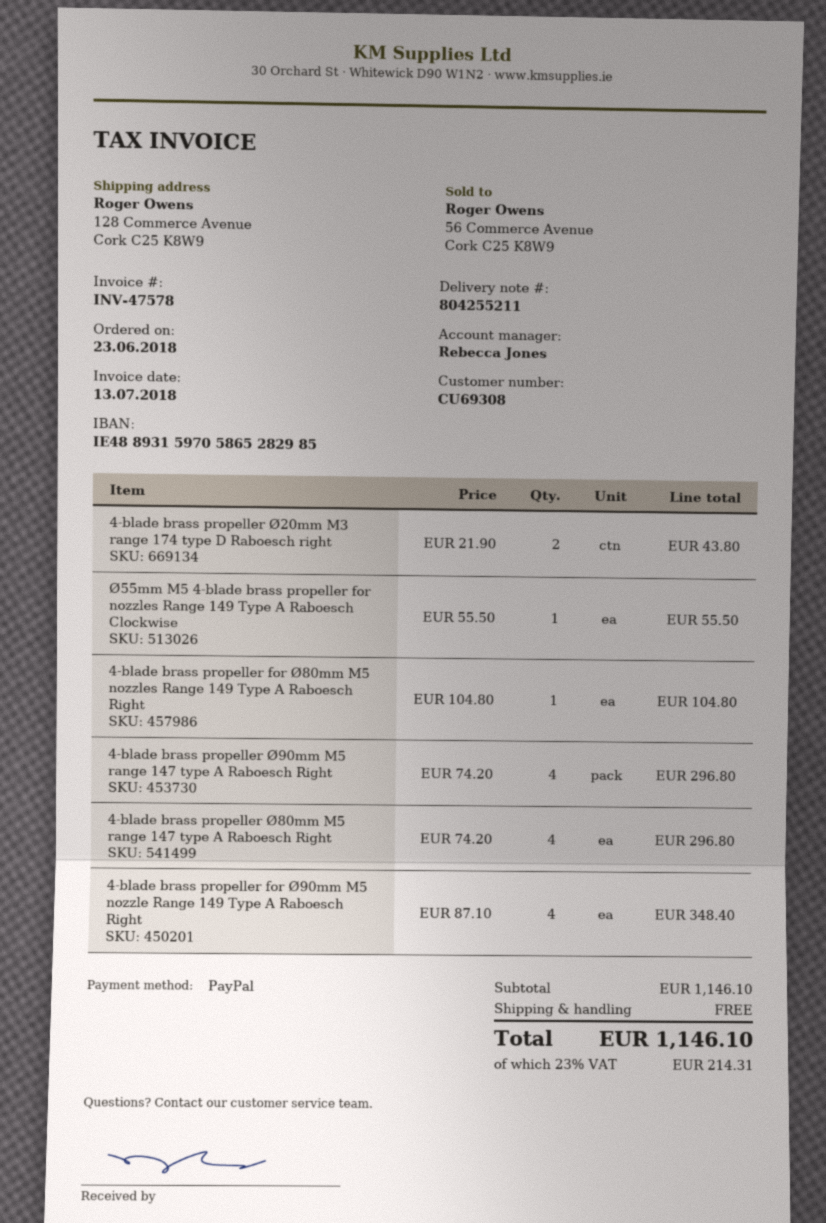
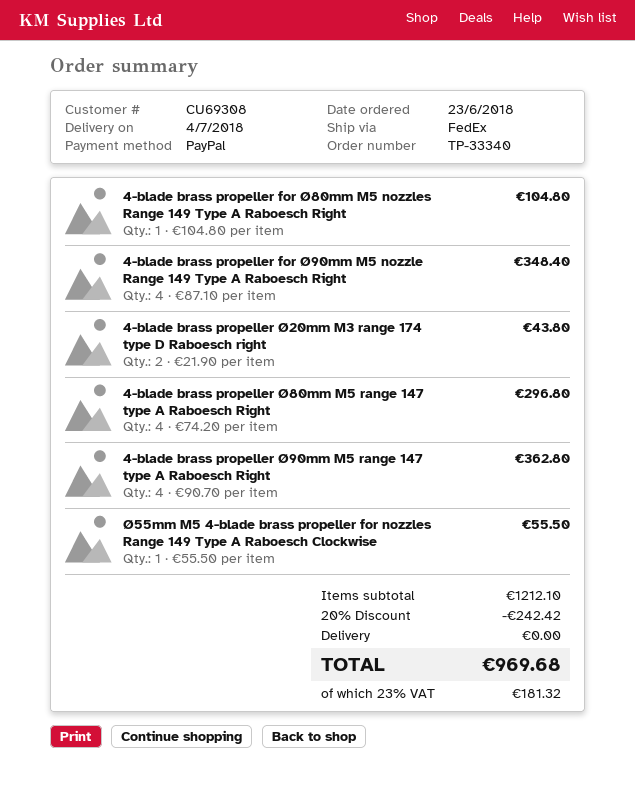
4-blade brass propeller Ø90mm M5 range 147 type A Raboesch Right: 4 x 74.20 = 296.80 -> 4 x 90.70 = 362.80
subtotal: 1146.10 -> 1212.10
discount: none -> 20% = 242.42
tax: 23% = 214.31 -> 23% = 181.32
total: 1146.10 -> 969.68

